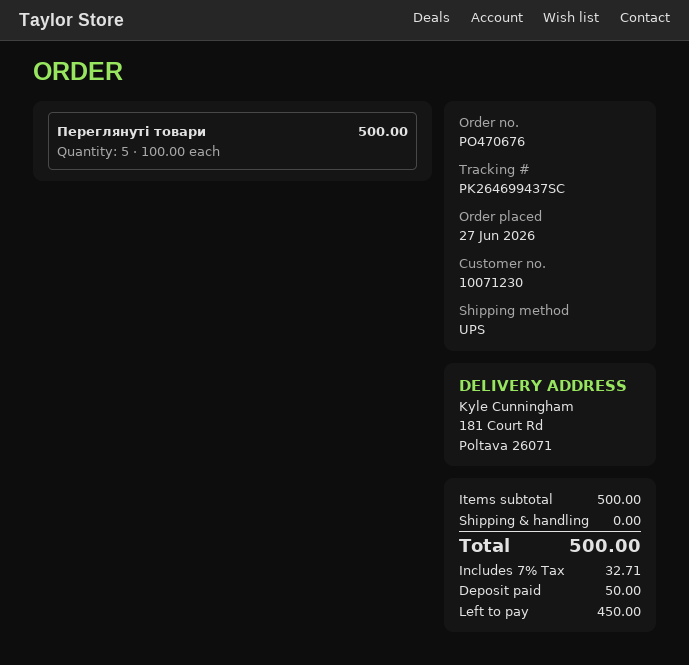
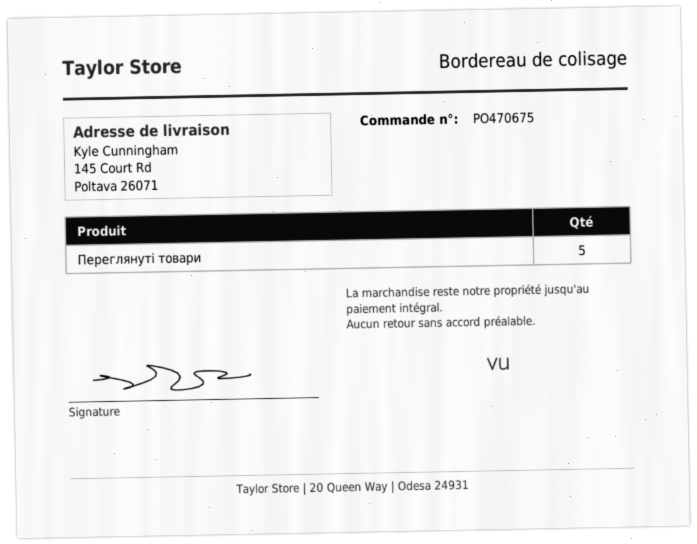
order number: PO470676 -> PO470675
ship to: 181 Court Rd, Poltava 26071 -> 145 Court Rd, Poltava 26071

